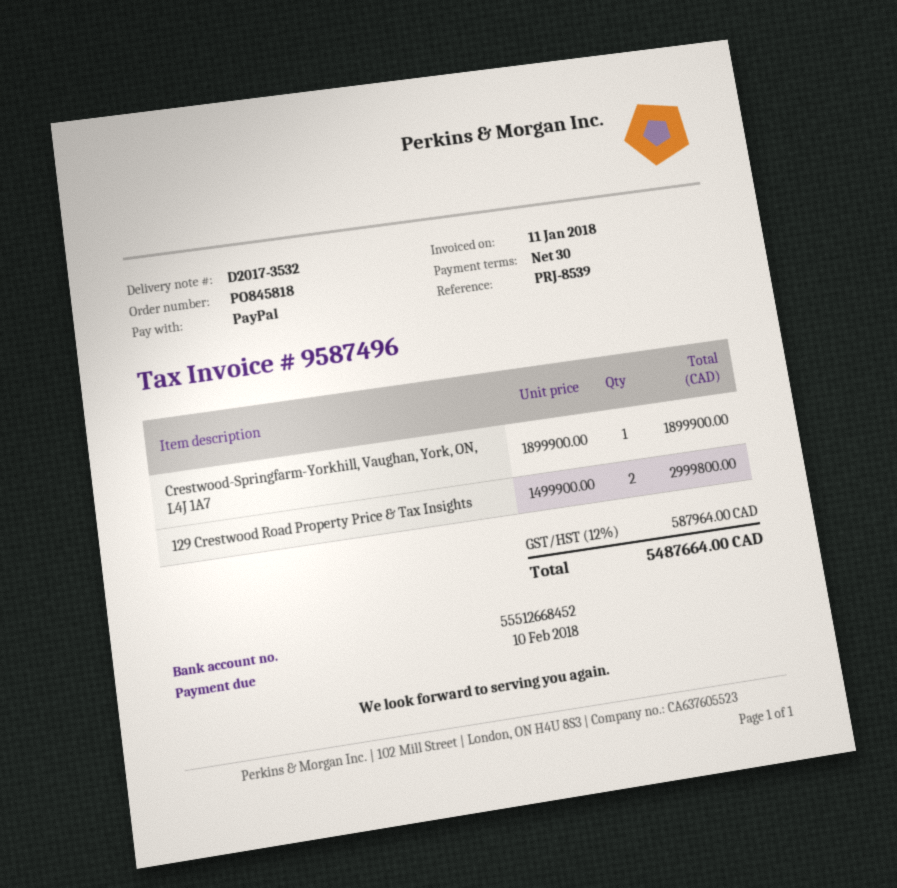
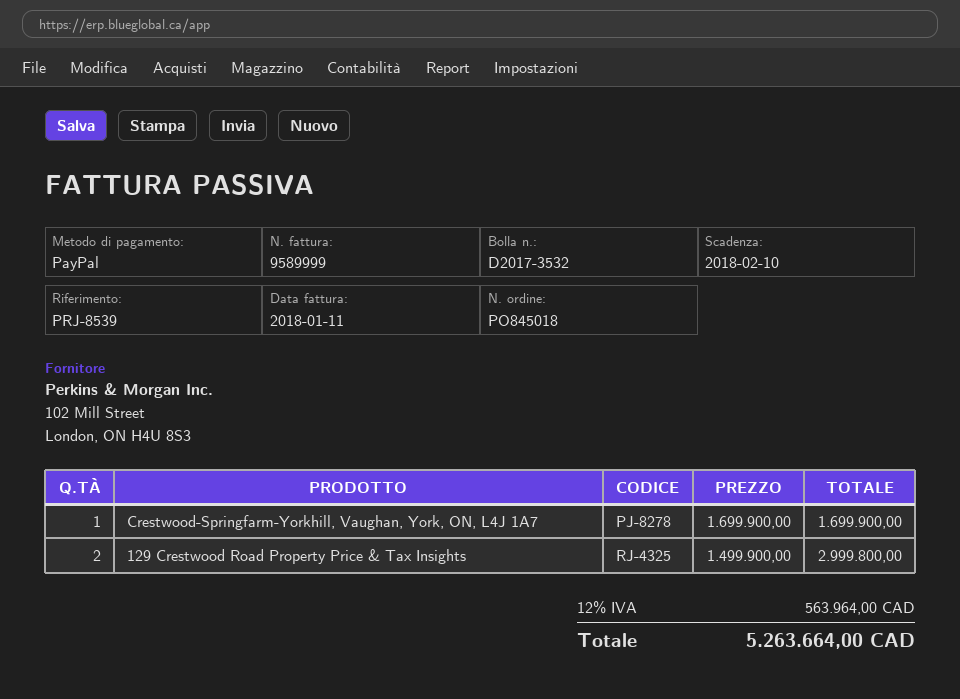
order number: PO845818 -> PO845018
invoice number: 9587496 -> 9589999
Crestwood-Springfarm-Yorkhill, Vaughan, York, ON, L4J 1A7: 1 x 1899900.00 = 1899900.00 -> 1 x 1699900.00 = 1699900.00
tax: 12% = 587964.00 -> 12% = 563964.00
total: 5487664.00 -> 5263664.00

